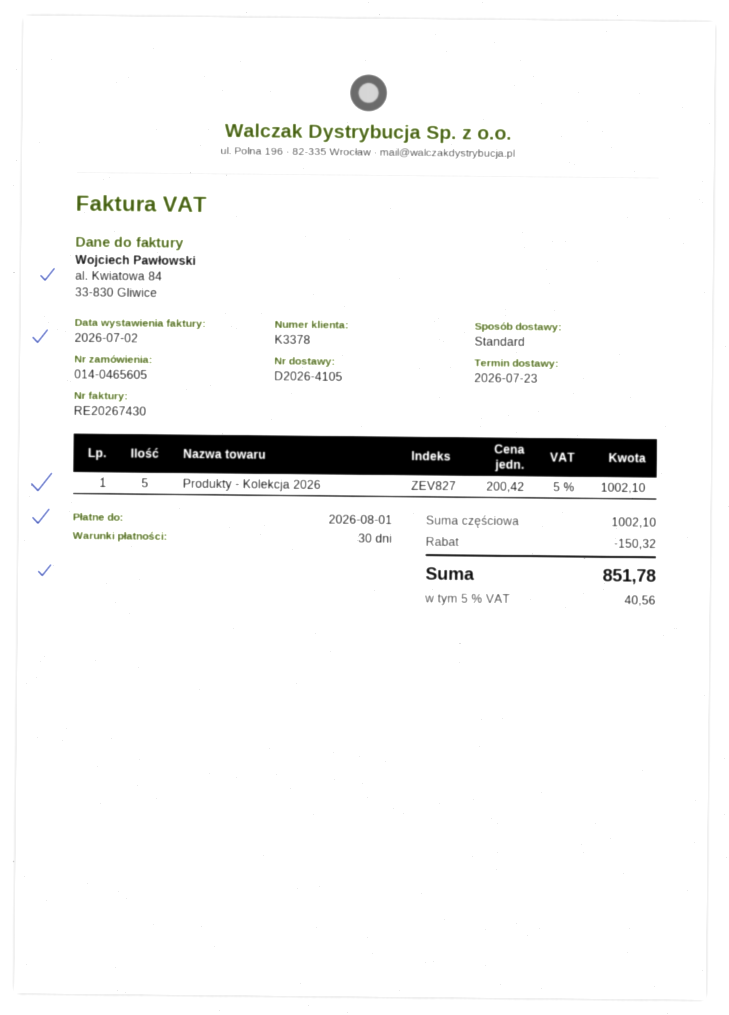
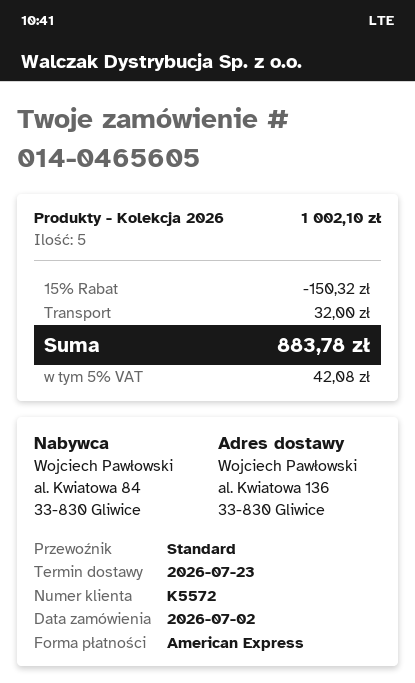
customer number: K3378 -> K5572
shipping: none -> 32.00
tax: 5% = 40.56 -> 5% = 42.08
total: 851.78 -> 883.78

